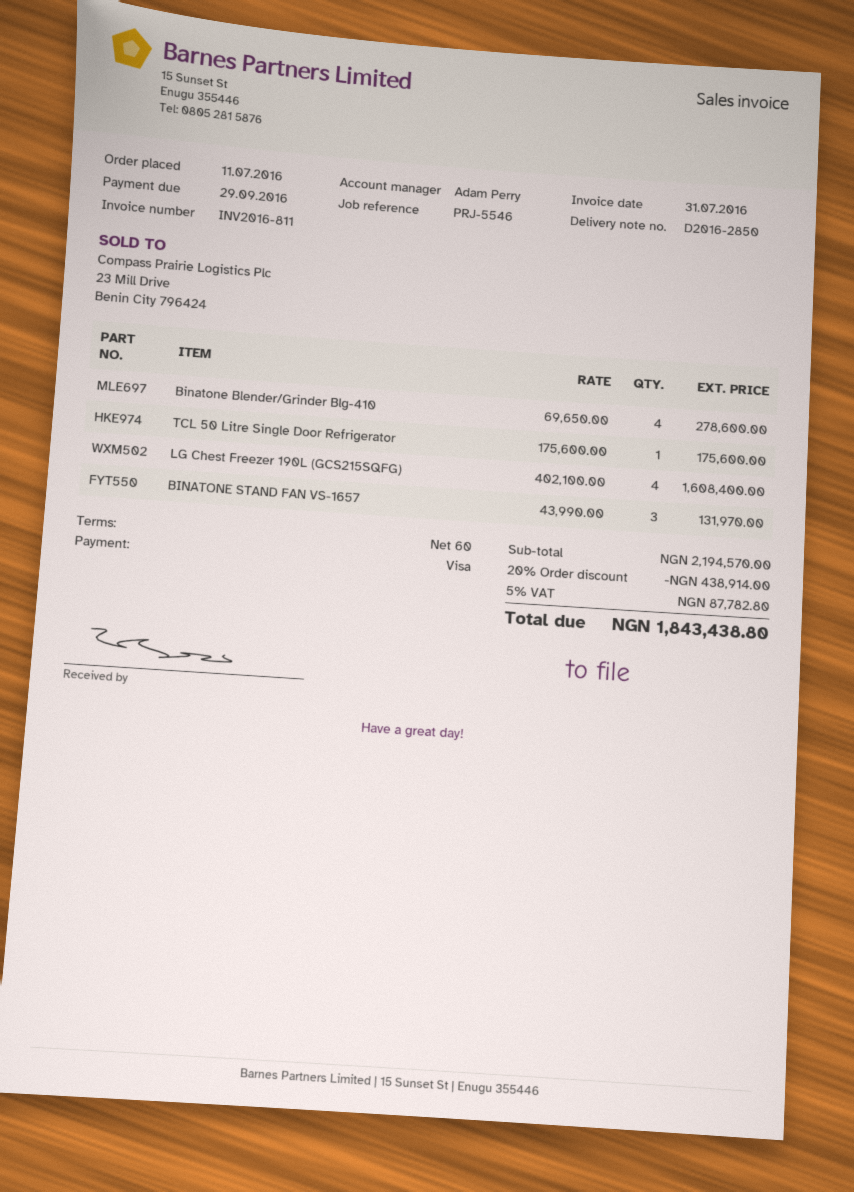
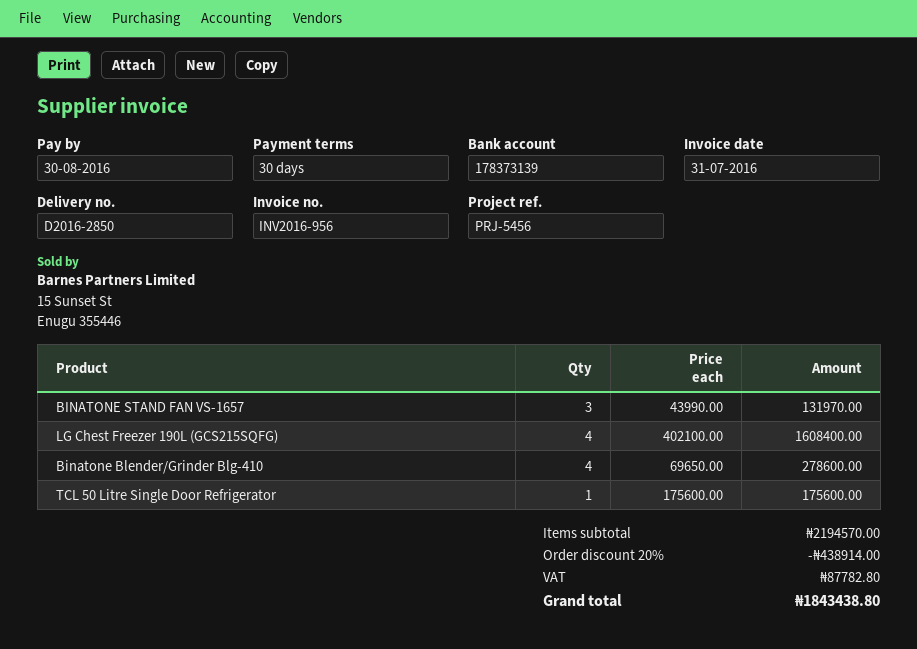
invoice number: INV2016-811 -> INV2016-956
payment terms: 60 days -> 30 days
due date: 2016-09-29 -> 2016-08-30
reference: PRJ-5546 -> PRJ-5456

